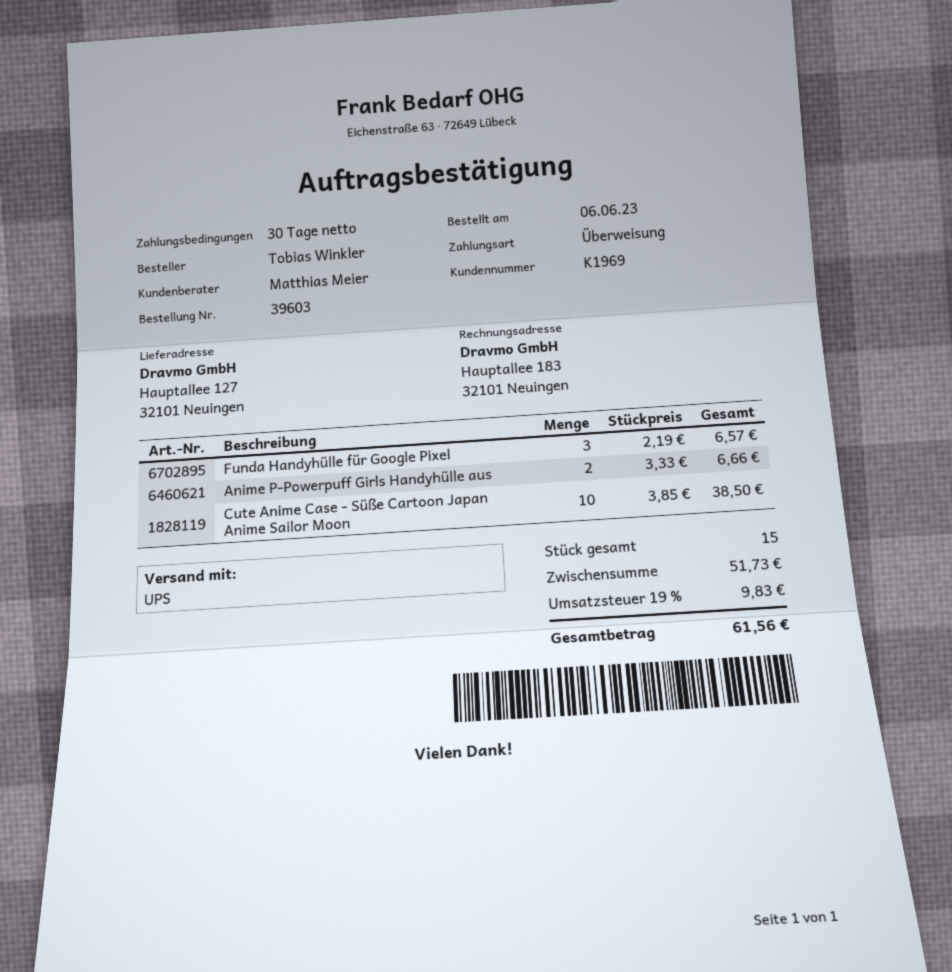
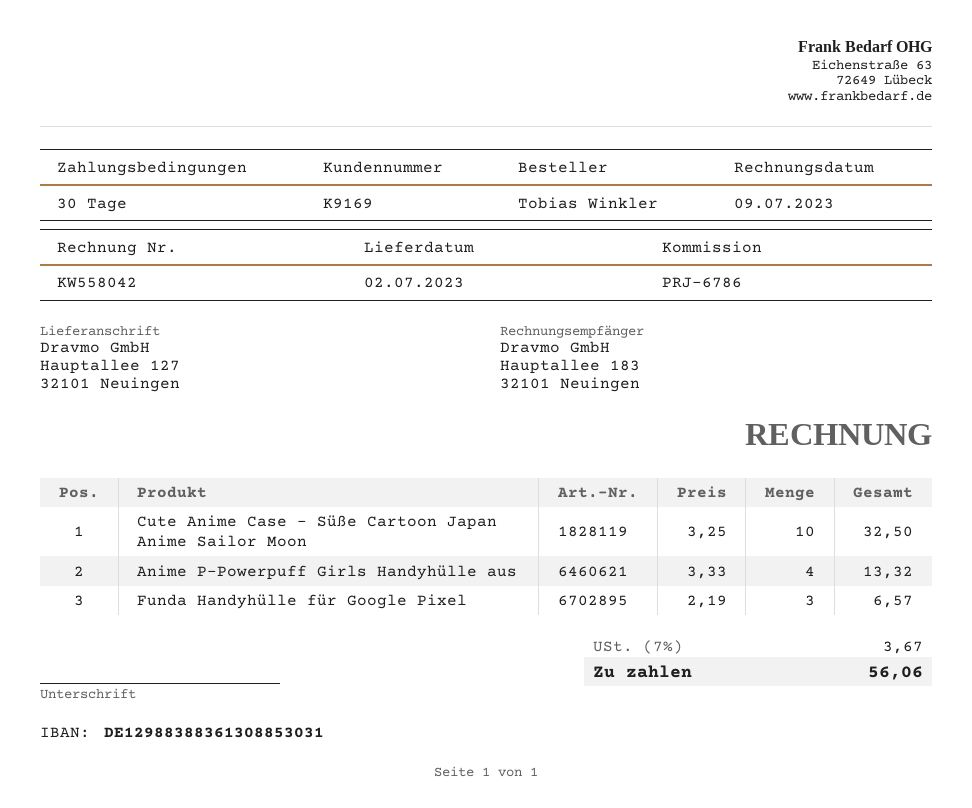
customer number: K1969 -> K9169
Anime P-Powerpuff Girls Handyhülle aus: 2 x 3.33 = 6.66 -> 4 x 3.33 = 13.32
Cute Anime Case - Süße Cartoon Japan Anime Sailor Moon: 10 x 3.85 = 38.50 -> 10 x 3.25 = 32.50
tax: 19% = 9.83 -> 7% = 3.67
total: 61.56 -> 56.06

